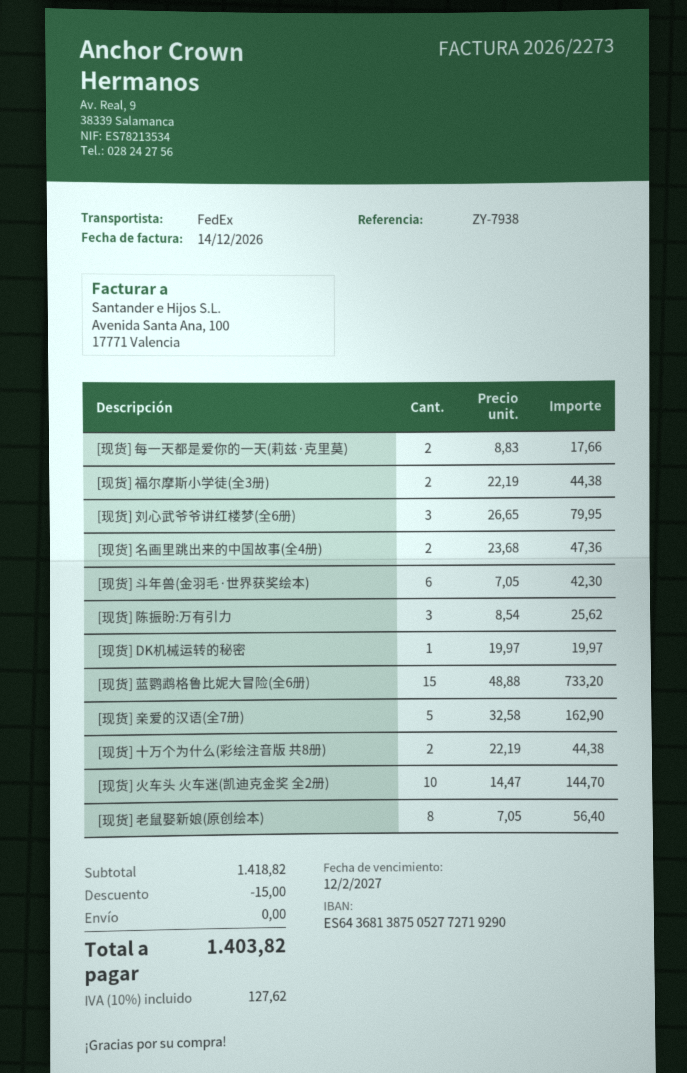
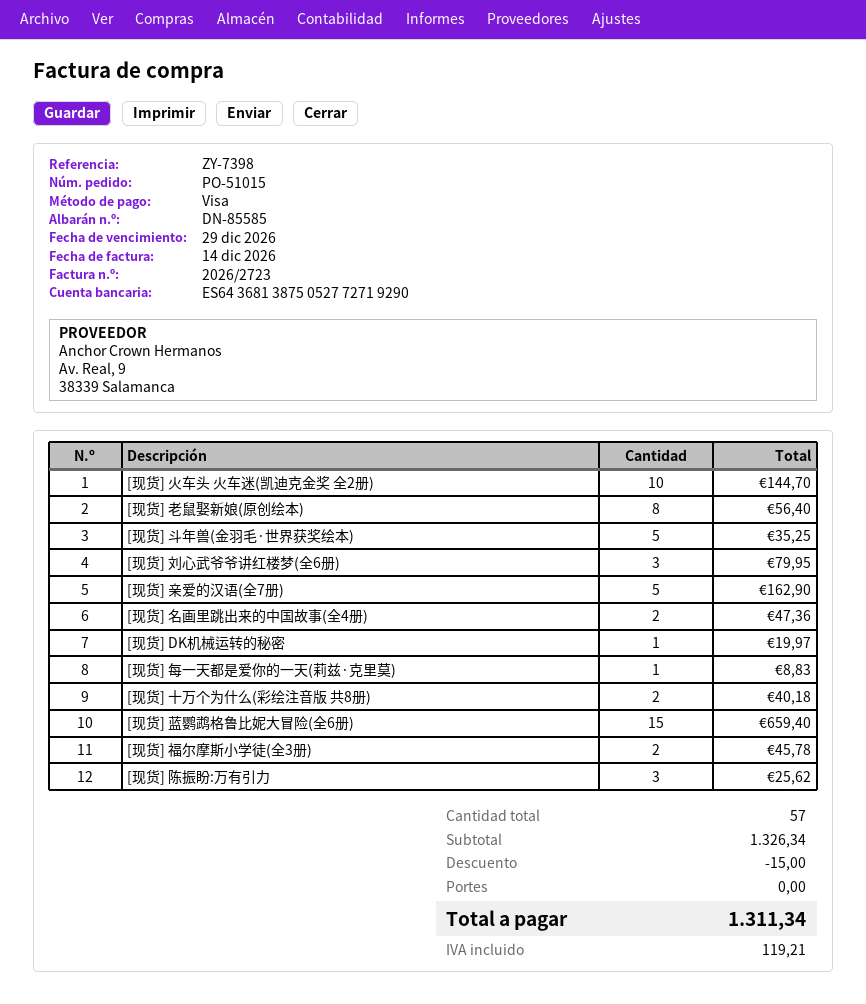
invoice number: 2026/2273 -> 2026/2723
due date: 2027-02-12 -> 2026-12-29
reference: ZY-7938 -> ZY-7398
[现货] 每一天都是爱你的一天(莉兹·克里莫): 2 for 17.66 -> 1 for 8.83
[现货] 福尔摩斯小学徒(全3册): 2 for 44.38 -> 2 for 45.78
[现货] 斗年兽(金羽毛·世界获奖绘本): 6 for 42.30 -> 5 for 35.25
[现货] 蓝鹦鹉格鲁比妮大冒险(全6册): 15 for 733.20 -> 15 for 659.40
[现货] 十万个为什么(彩绘注音版 共8册): 2 for 44.38 -> 2 for 40.18
subtotal: 1418.82 -> 1326.34
tax: 127.62 -> 119.21
total: 1403.82 -> 1311.34

